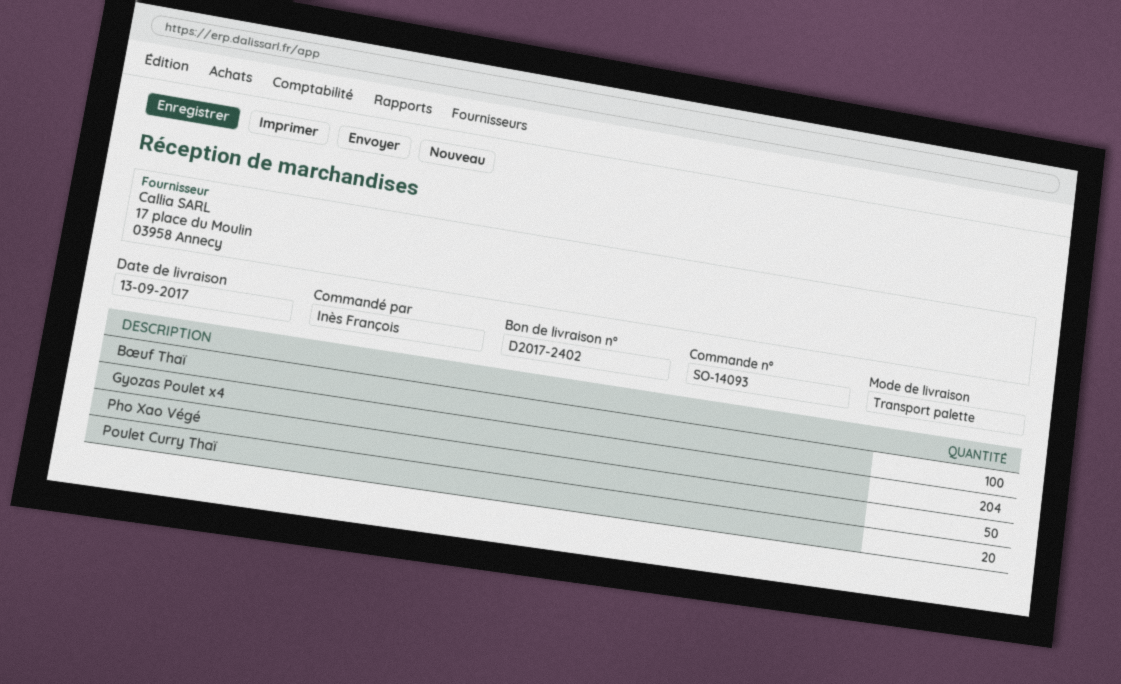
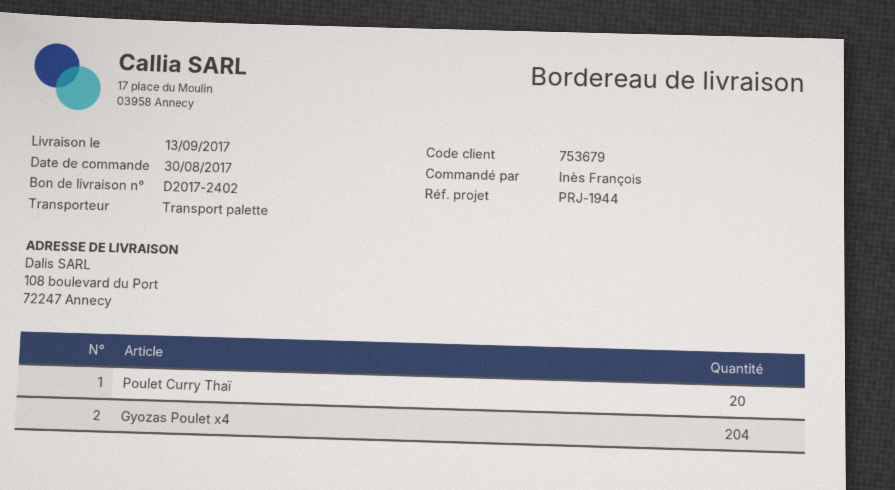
Bœuf Thaï: 100 -> none
Pho Xao Végé: 50 -> none

